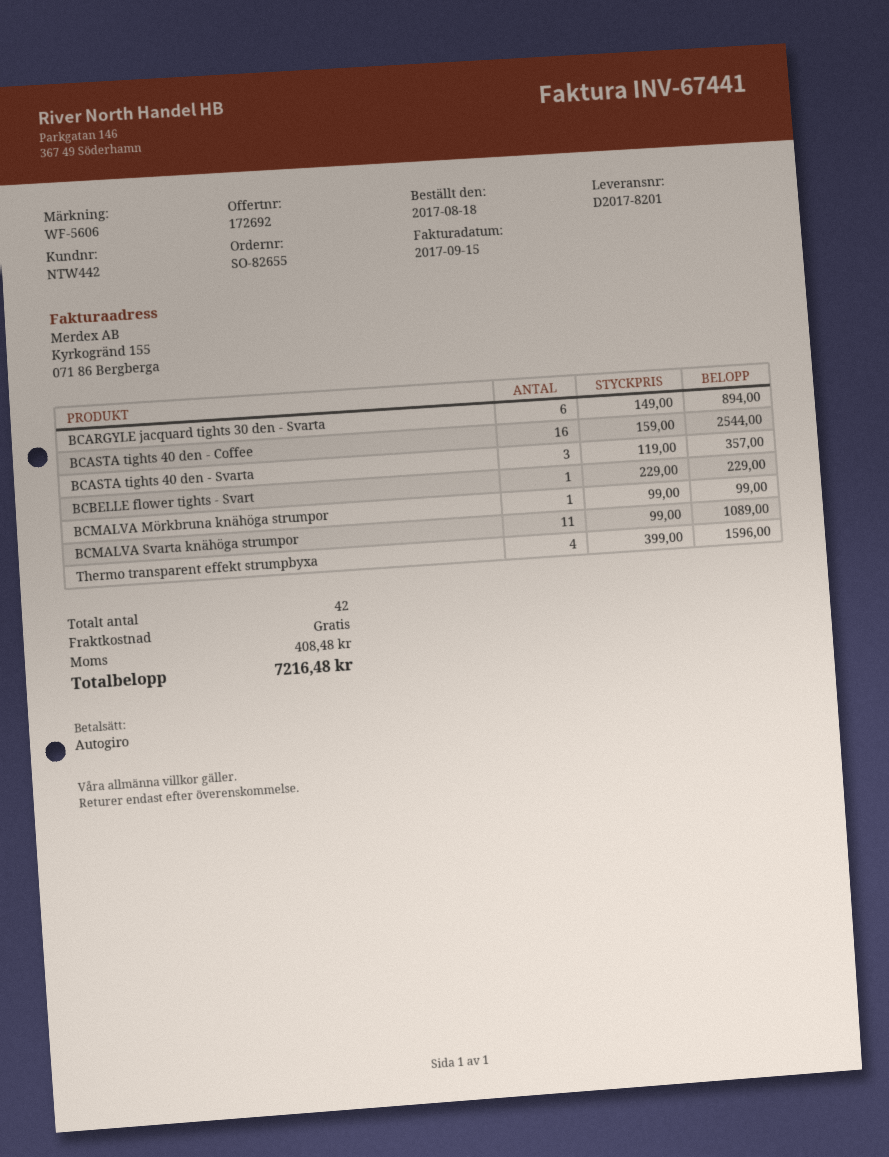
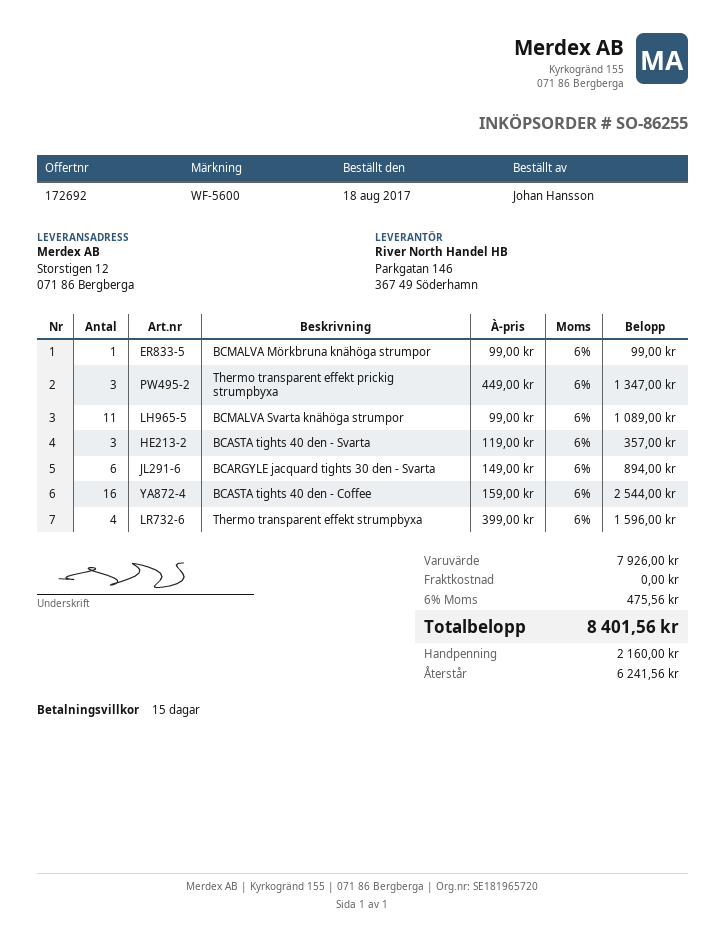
order number: SO-82655 -> SO-86255
reference: WF-5606 -> WF-5600
BCBELLE flower tights - Svart: 1 x 229.00 = 229.00 -> none
Thermo transparent effekt prickig strumpbyxa: none -> 3 x 449.00 = 1347.00
tax: 408.48 -> 475.56
total: 7216.48 -> 8401.56

